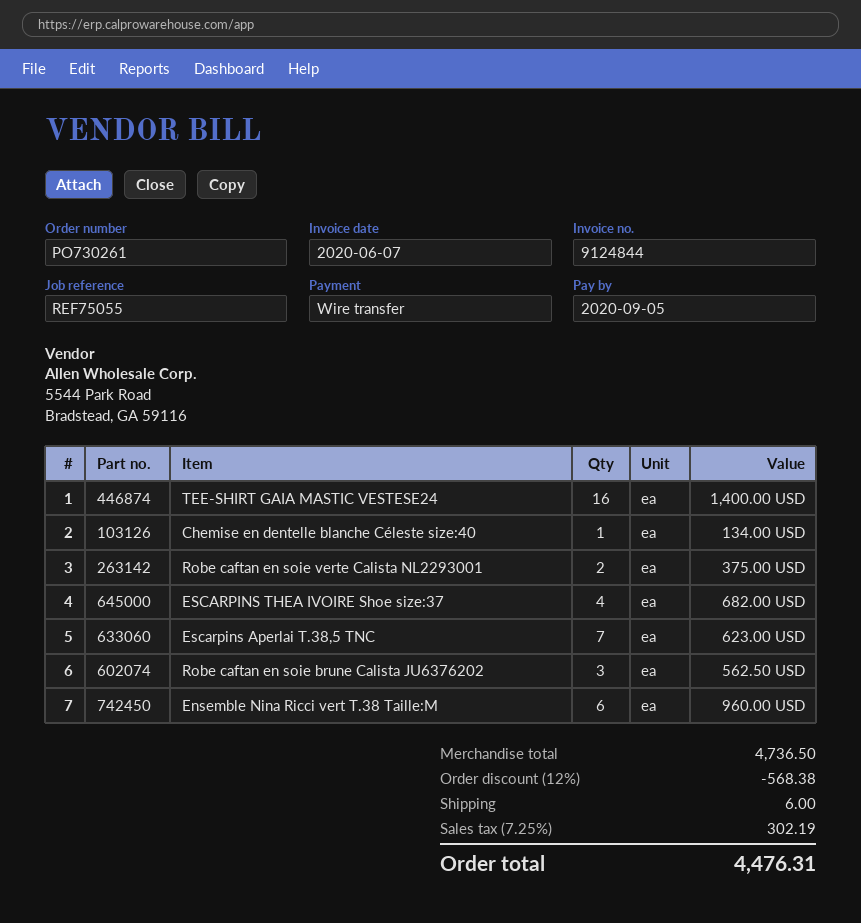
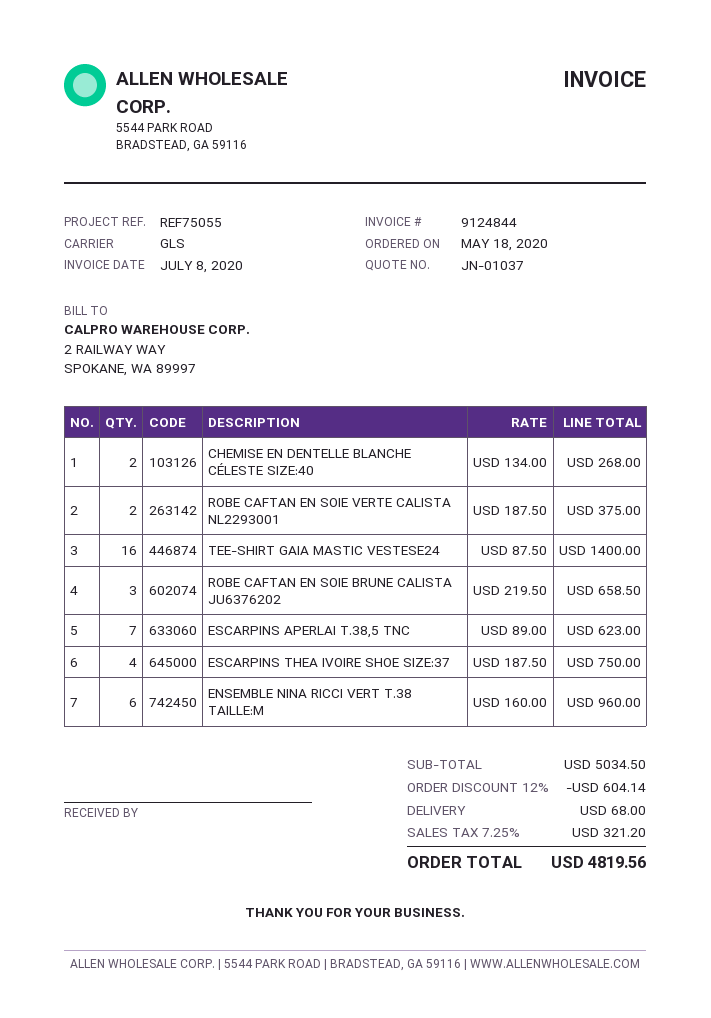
invoice date: 2020-06-07 -> 2020-07-08
Chemise en dentelle blanche Céleste size:40: 1 for 134.00 -> 2 for 268.00
ESCARPINS THEA IVOIRE Shoe size:37: 4 for 682.00 -> 4 for 750.00
Robe caftan en soie brune Calista JU6376202: 3 for 562.50 -> 3 for 658.50
subtotal: 4736.50 -> 5034.50
discount: 12% = 568.38 -> 12% = 604.14
shipping: 6.00 -> 68.00
tax: 7.25% = 302.19 -> 7.25% = 321.20
total: 4476.31 -> 4819.56

